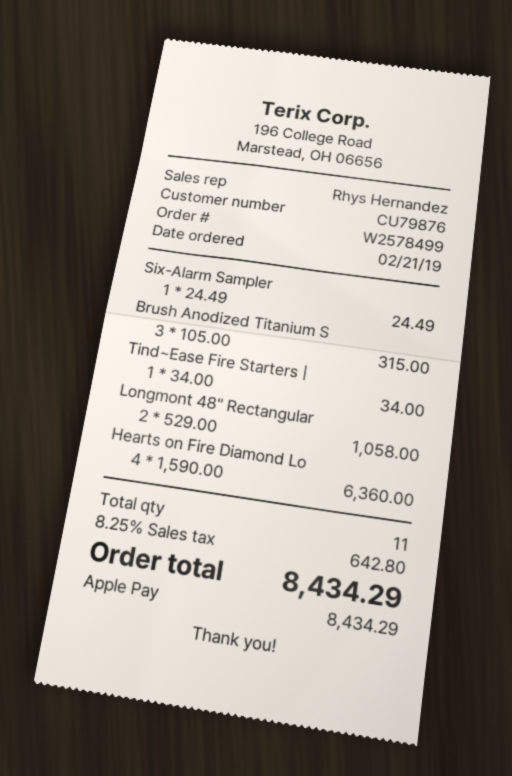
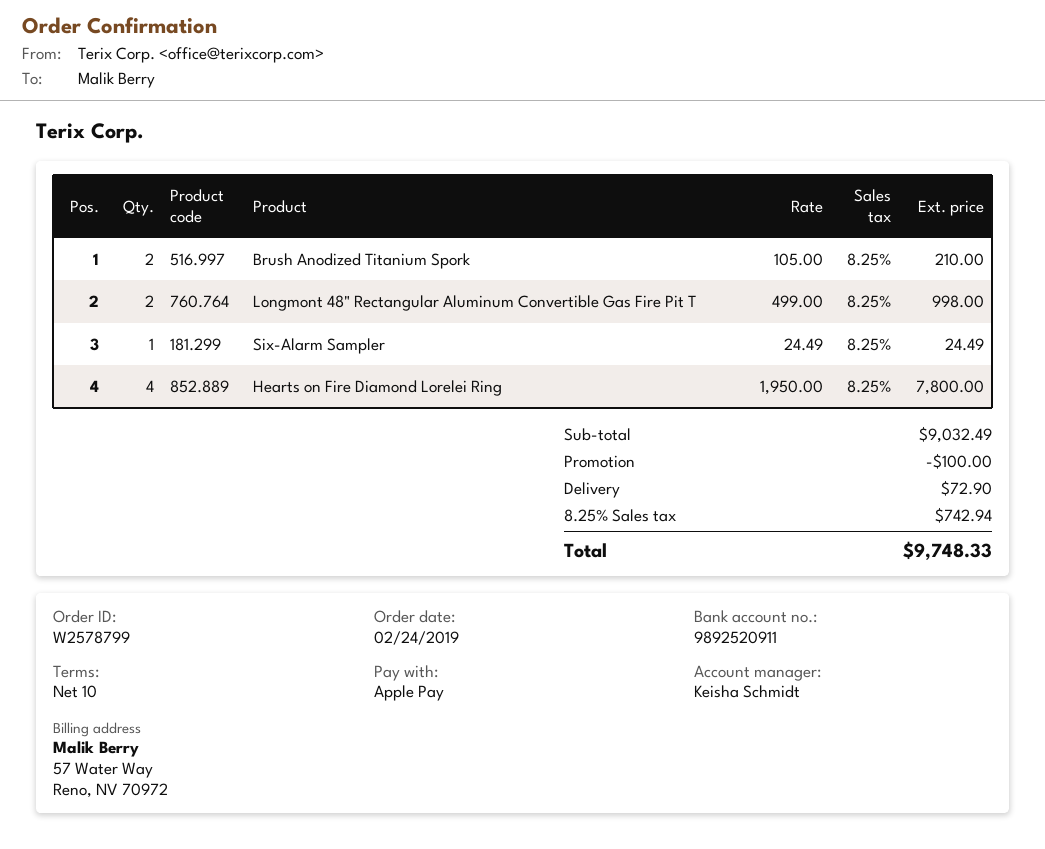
order number: W2578499 -> W2578799
order date: 2019-02-21 -> 2019-02-24
sales rep: Rhys Hernandez -> Keisha Schmidt
Brush Anodized Titanium S: 3 x 105.00 = 315.00 -> 2 x 105.00 = 210.00
Tind~Ease Fire Starters |: 1 x 34.00 = 34.00 -> none
Longmont 48" Rectangular: 2 x 529.00 = 1058.00 -> 2 x 499.00 = 998.00
Hearts on Fire Diamond Lo: 4 x 1590.00 = 6360.00 -> 4 x 1950.00 = 7800.00
discount: none -> 100.00
shipping: none -> 72.90
tax: 8.25% = 642.80 -> 8.25% = 742.94
total: 8434.29 -> 9748.33

